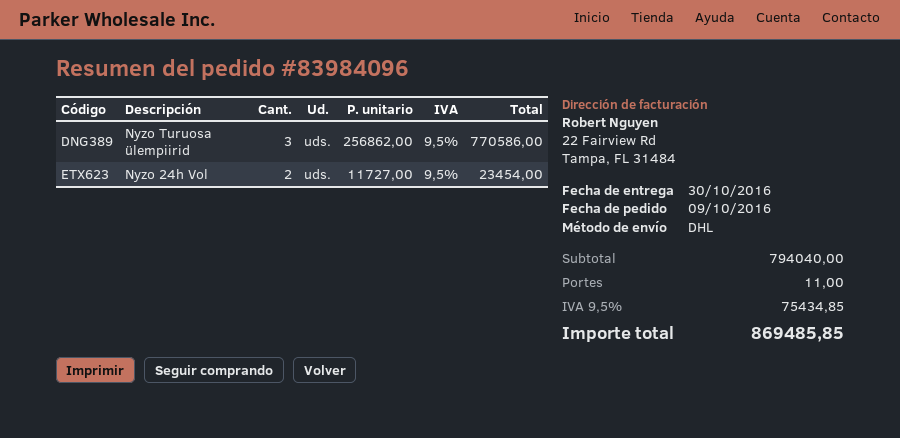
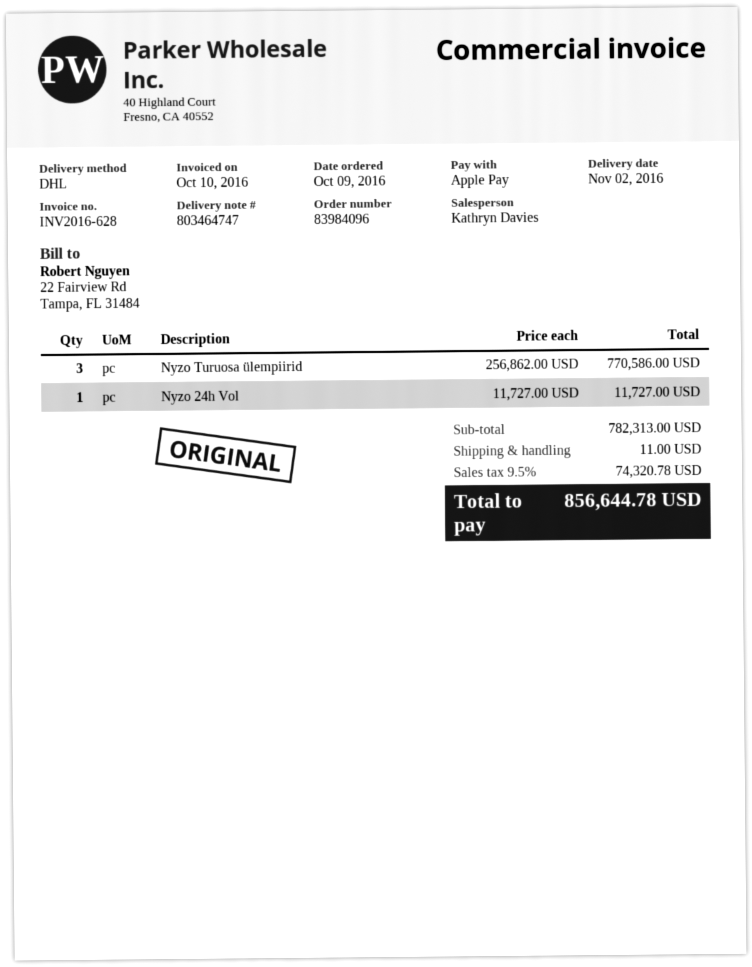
delivery date: 2016-10-30 -> 2016-11-02
Nyzo 24h Vol: 2 x 11727.00 = 23454.00 -> 1 x 11727.00 = 11727.00
subtotal: 794040.00 -> 782313.00
tax: 9.5% = 75434.85 -> 9.5% = 74320.78
total: 869485.85 -> 856644.78

